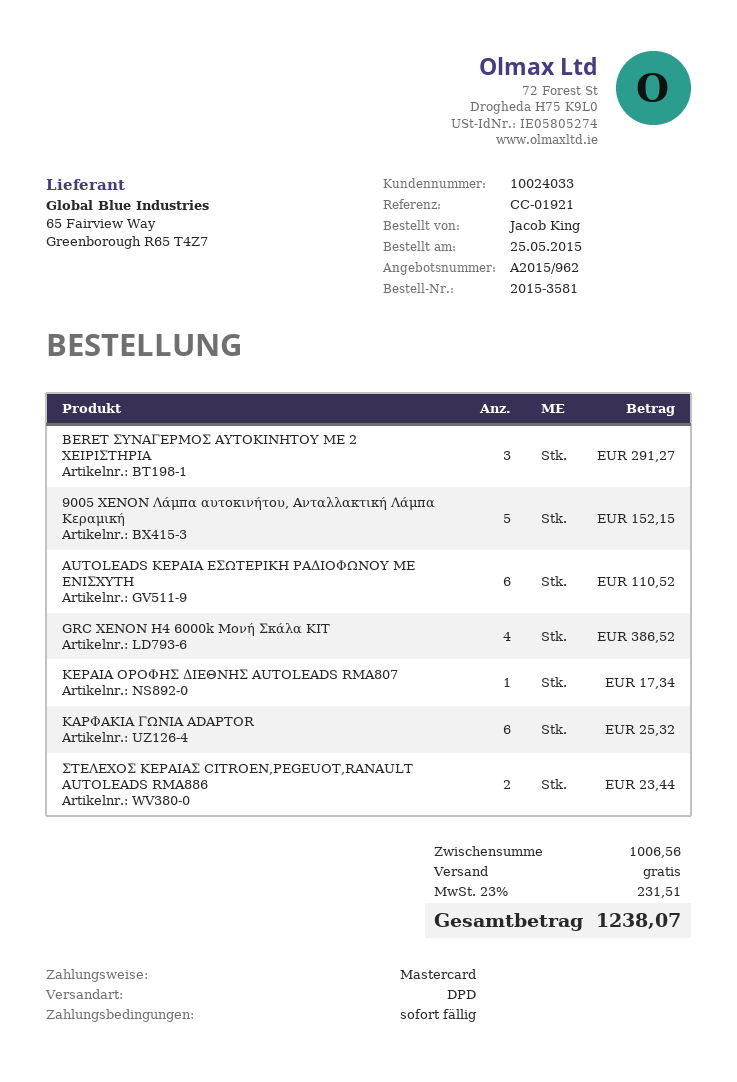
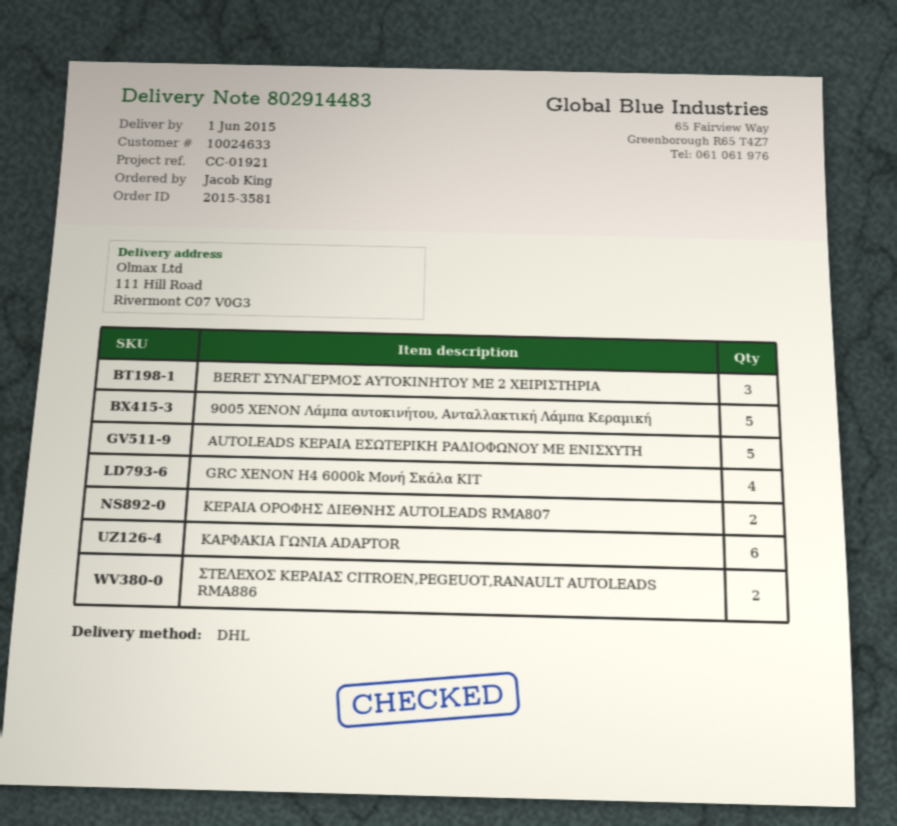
customer number: 10024033 -> 10024633
shipping method: DPD -> DHL
AUTOLEADS ΚΕΡΑΙΑ ΕΣΩΤΕΡΙΚΗ ΡΑΔΙΟΦΩΝΟΥ ΜΕ ΕΝΙΣΧΥΤΗ: 6 -> 5
ΚΕΡΑΙΑ ΟΡΟΦΗΣ ΔΙΕΘΝΗΣ AUTOLEADS RMA807: 1 -> 2

